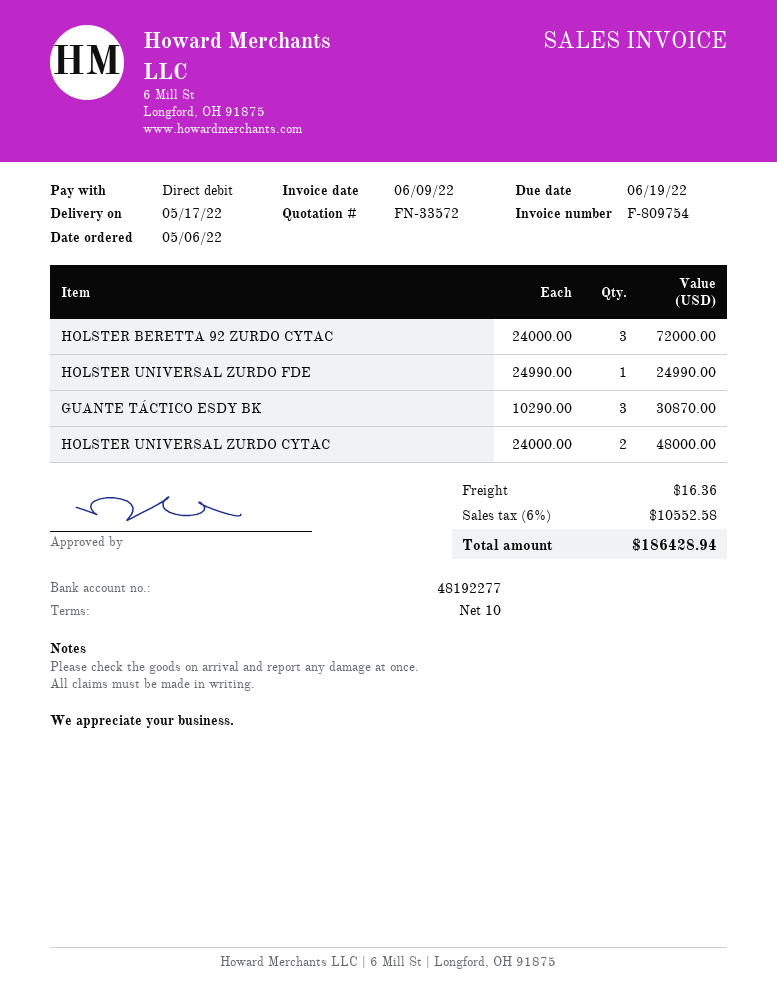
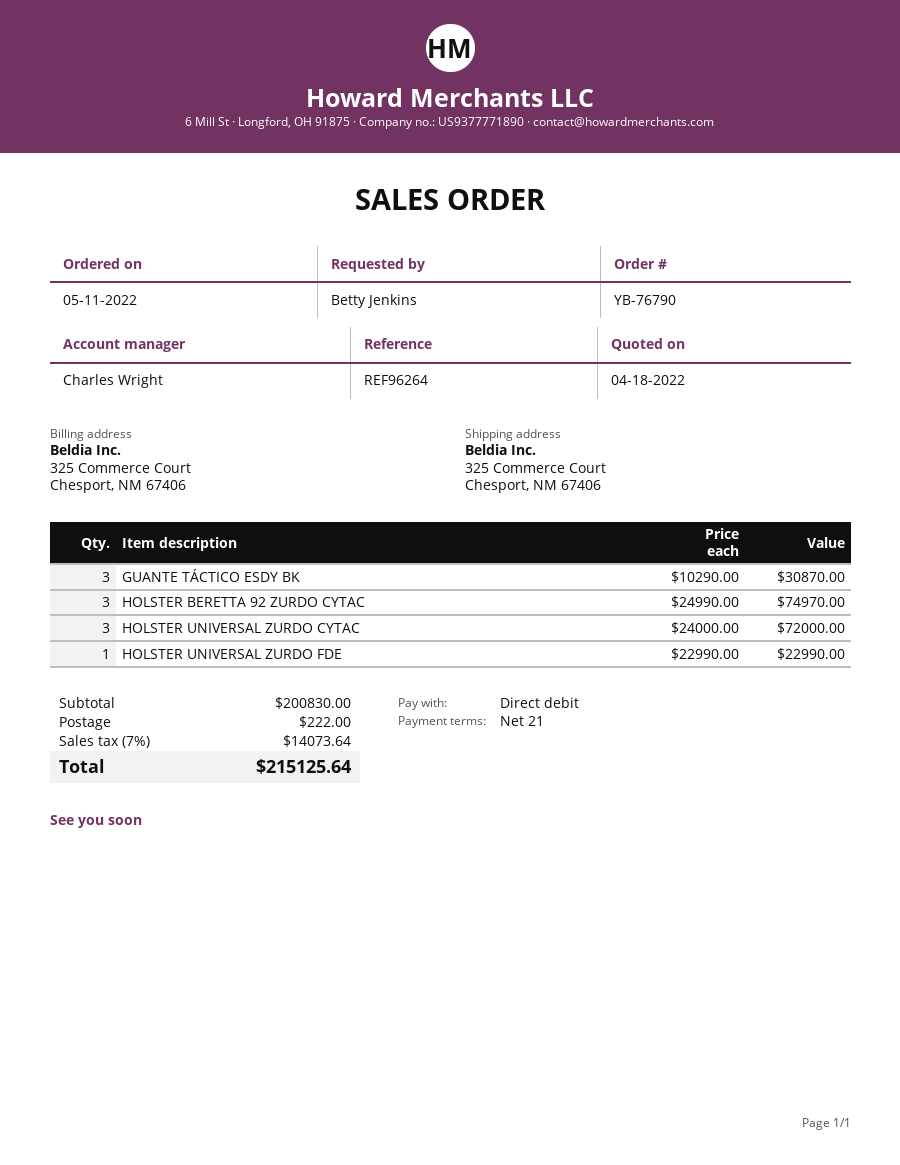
order date: 2022-05-06 -> 2022-05-11
payment terms: 10 days -> 21 days
HOLSTER BERETTA 92 ZURDO CYTAC: 3 x 24000.00 = 72000.00 -> 3 x 24990.00 = 74970.00
HOLSTER UNIVERSAL ZURDO FDE: 1 x 24990.00 = 24990.00 -> 1 x 22990.00 = 22990.00
HOLSTER UNIVERSAL ZURDO CYTAC: 2 x 24000.00 = 48000.00 -> 3 x 24000.00 = 72000.00
shipping: 16.36 -> 222.00
tax: 6% = 10552.58 -> 7% = 14073.64
total: 186428.94 -> 215125.64

